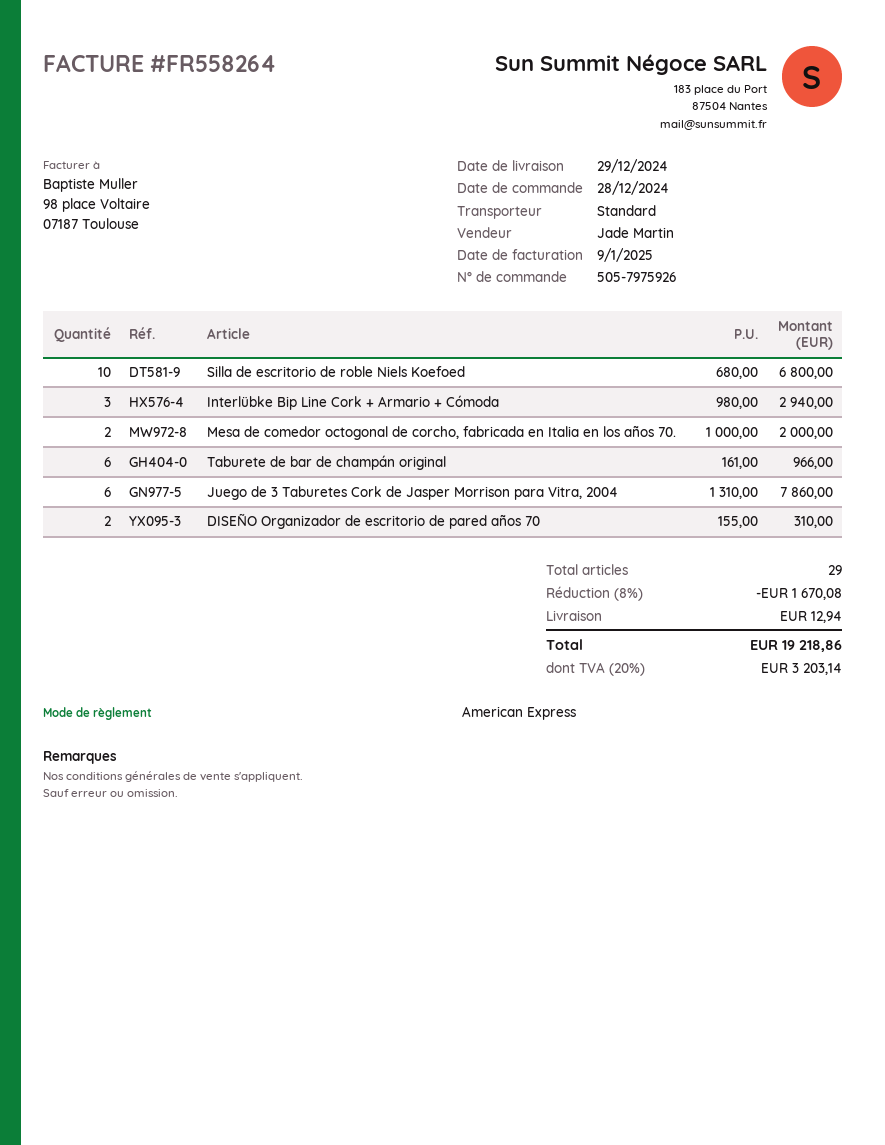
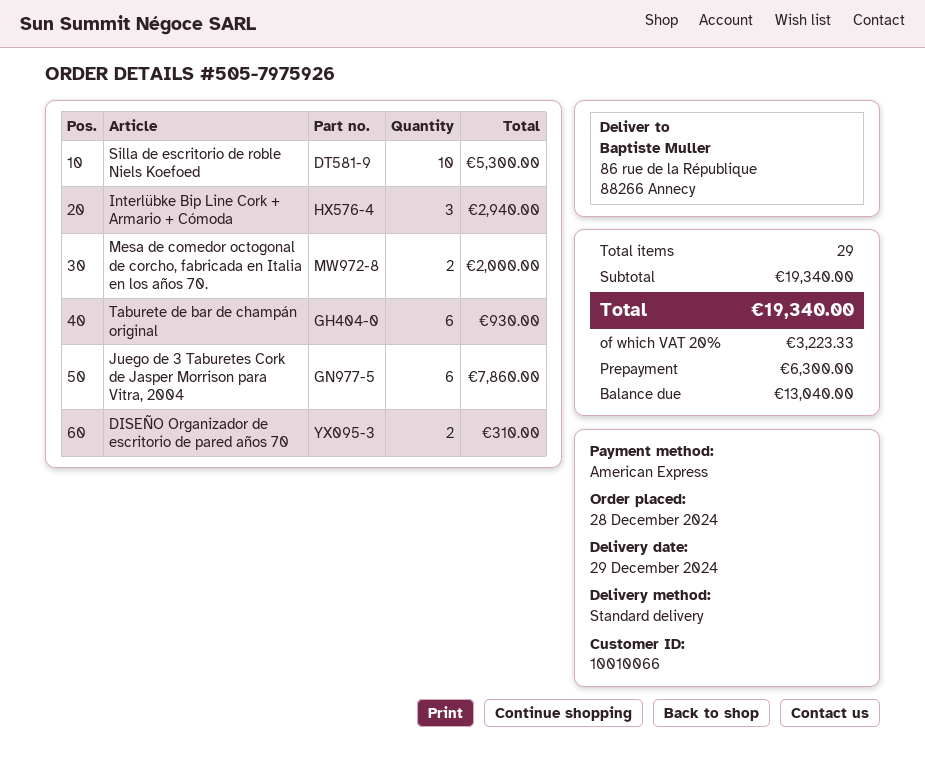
Silla de escritorio de roble Niels Koefoed: 10 for 6800.00 -> 10 for 5300.00
Taburete de bar de champán original: 6 for 966.00 -> 6 for 930.00
discount: 8% = 1670.08 -> none
shipping: 12.94 -> none
tax: 20% = 3203.14 -> 20% = 3223.33
total: 19218.86 -> 19340.00

